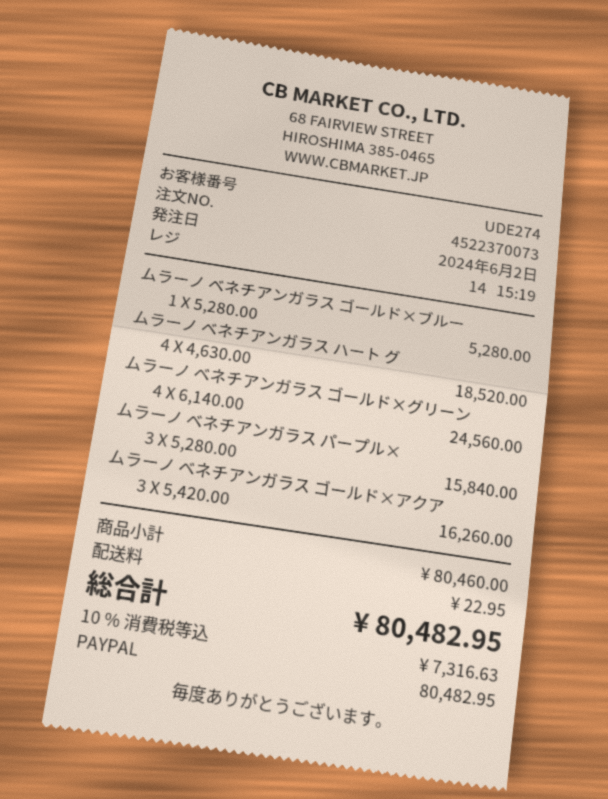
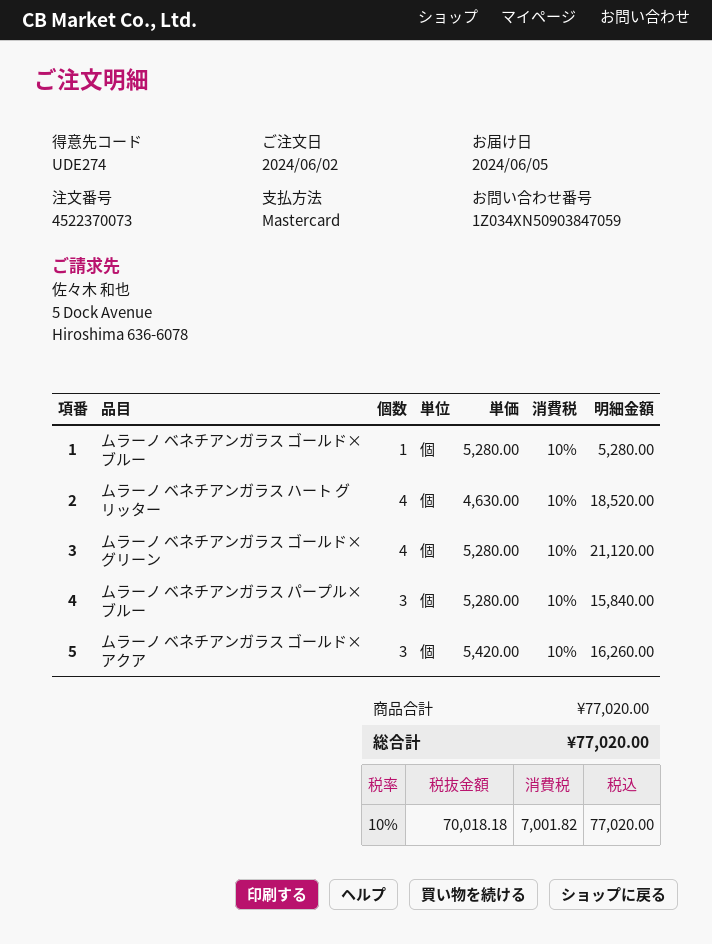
payment method: PayPal -> Mastercard
ムラーノ ベネチアンガラス ゴールド×グリーン: 4 x 6140.00 = 24560.00 -> 4 x 5280.00 = 21120.00
subtotal: 80460.00 -> 77020.00
shipping: 22.95 -> none
tax: 10% = 7316.63 -> 10% = 7001.82
total: 80482.95 -> 77020.00

